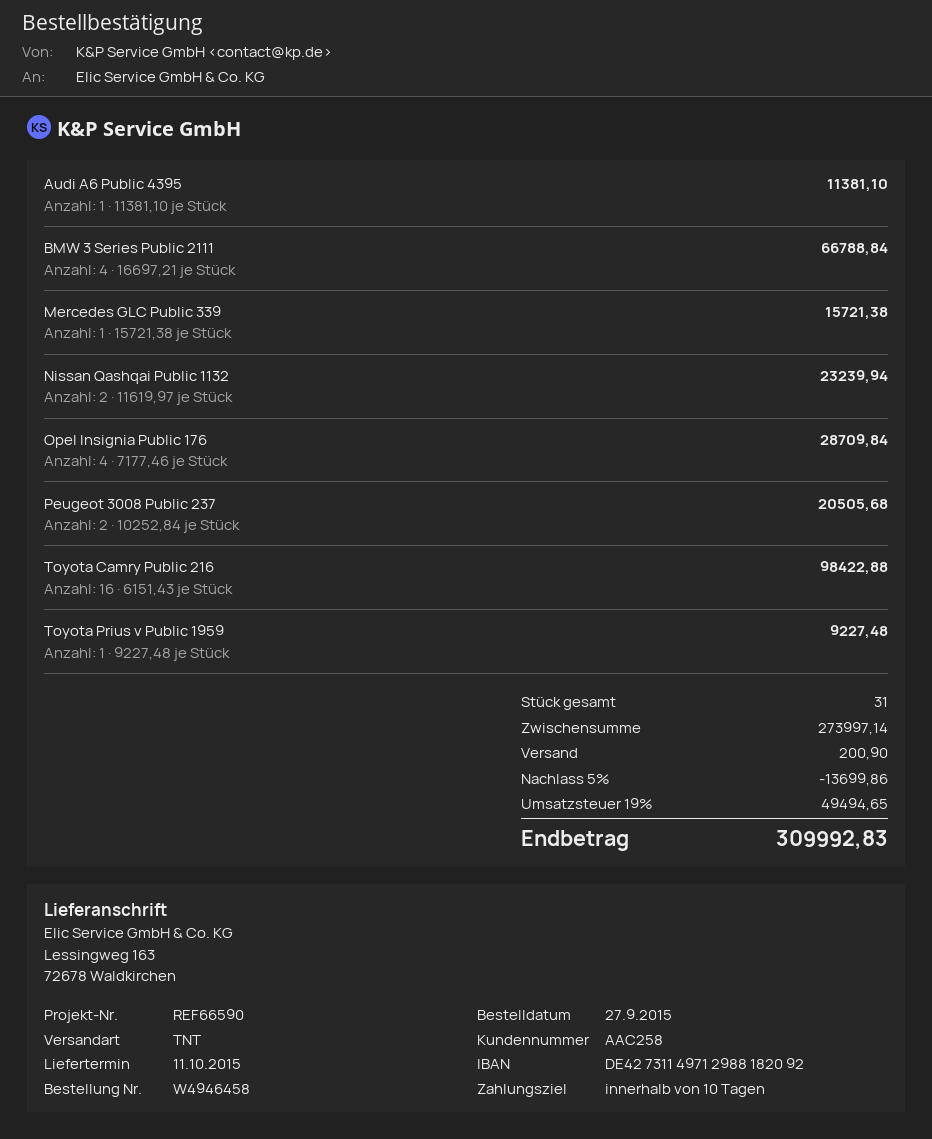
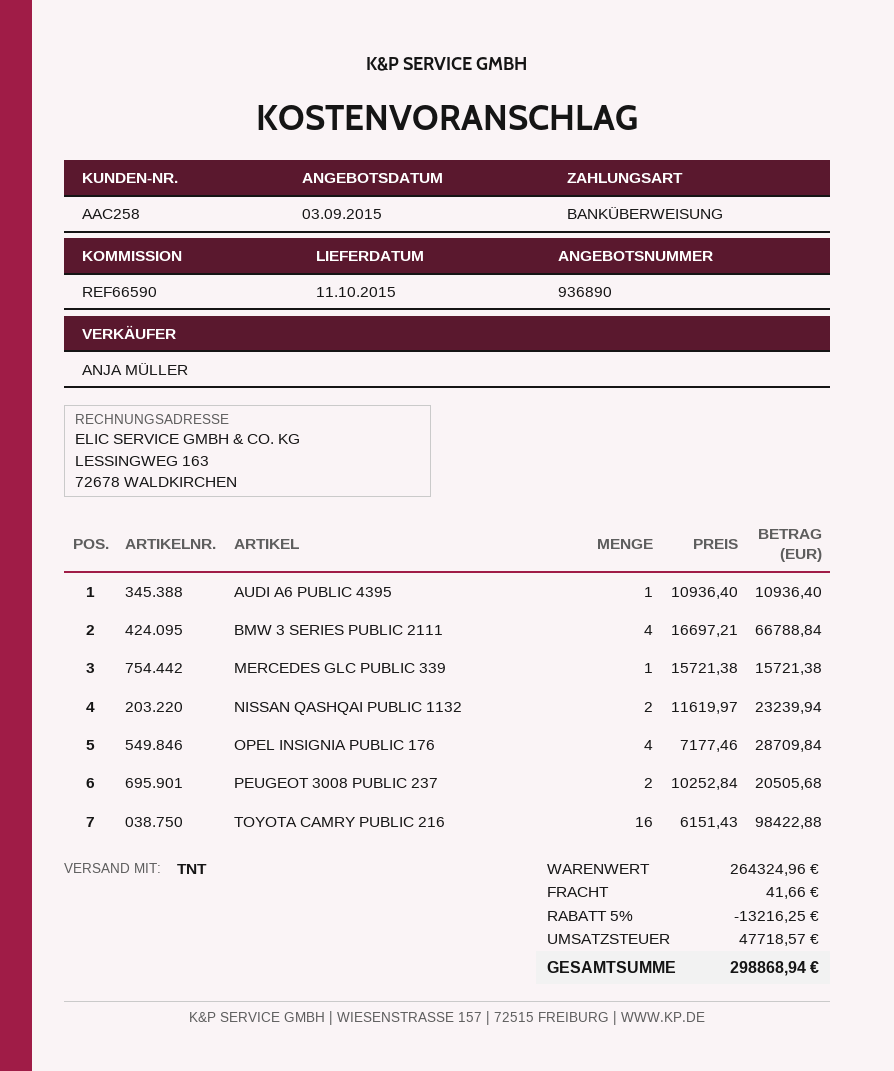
Audi A6 Public 4395: 1 x 11381.10 = 11381.10 -> 1 x 10936.40 = 10936.40
Toyota Prius v Public 1959: 1 x 9227.48 = 9227.48 -> none
subtotal: 273997.14 -> 264324.96
discount: 5% = 13699.86 -> 5% = 13216.25
shipping: 200.90 -> 41.66
tax: 49494.65 -> 47718.57
total: 309992.83 -> 298868.94

